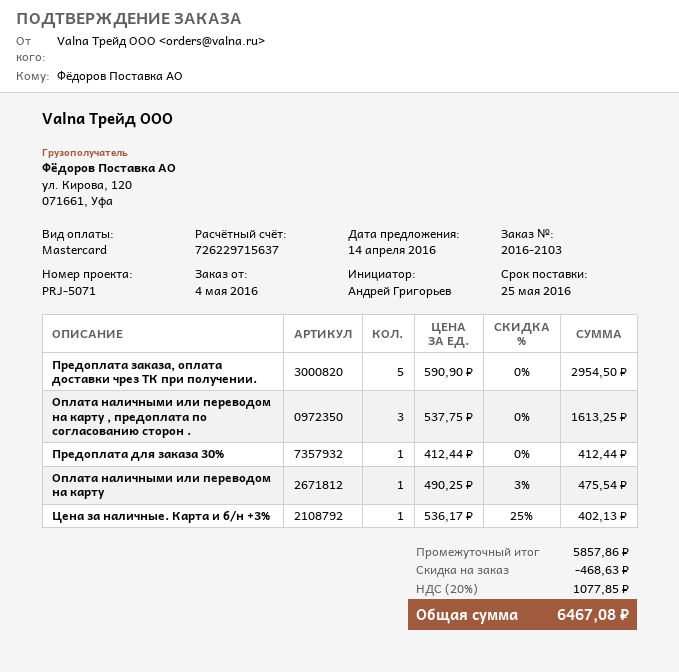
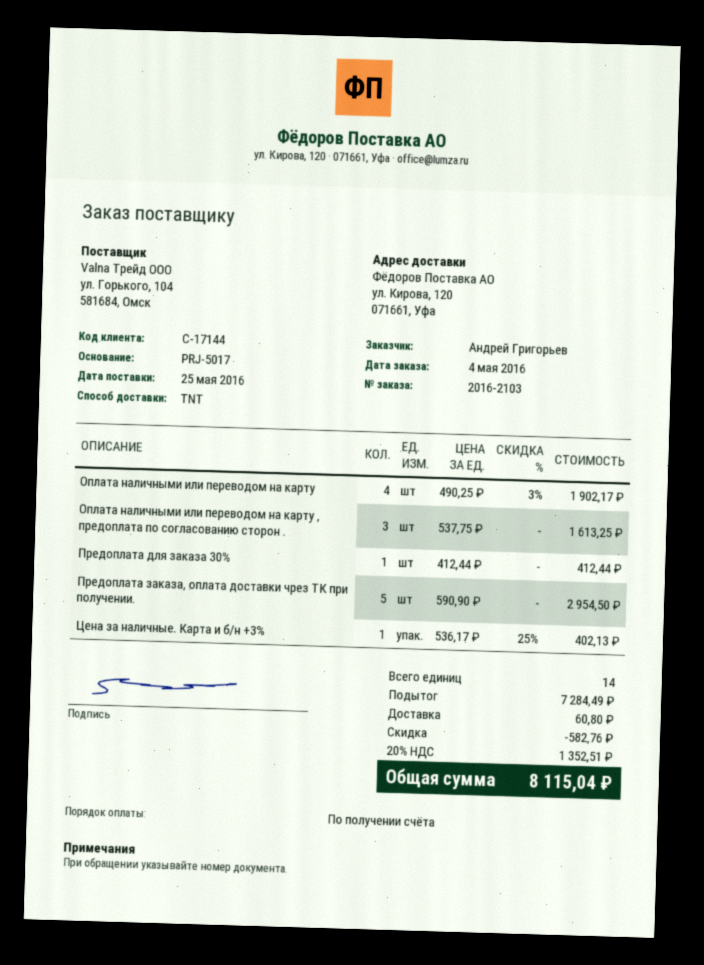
reference: PRJ-5071 -> PRJ-5017
Оплата наличными или переводом на карту: 1 x 490.25 - 3% = 475.54 -> 4 x 490.25 - 3% = 1902.17
subtotal: 5857.86 -> 7284.49
discount: 468.63 -> 582.76
shipping: none -> 60.80
tax: 20% = 1077.85 -> 20% = 1352.51
total: 6467.08 -> 8115.04

